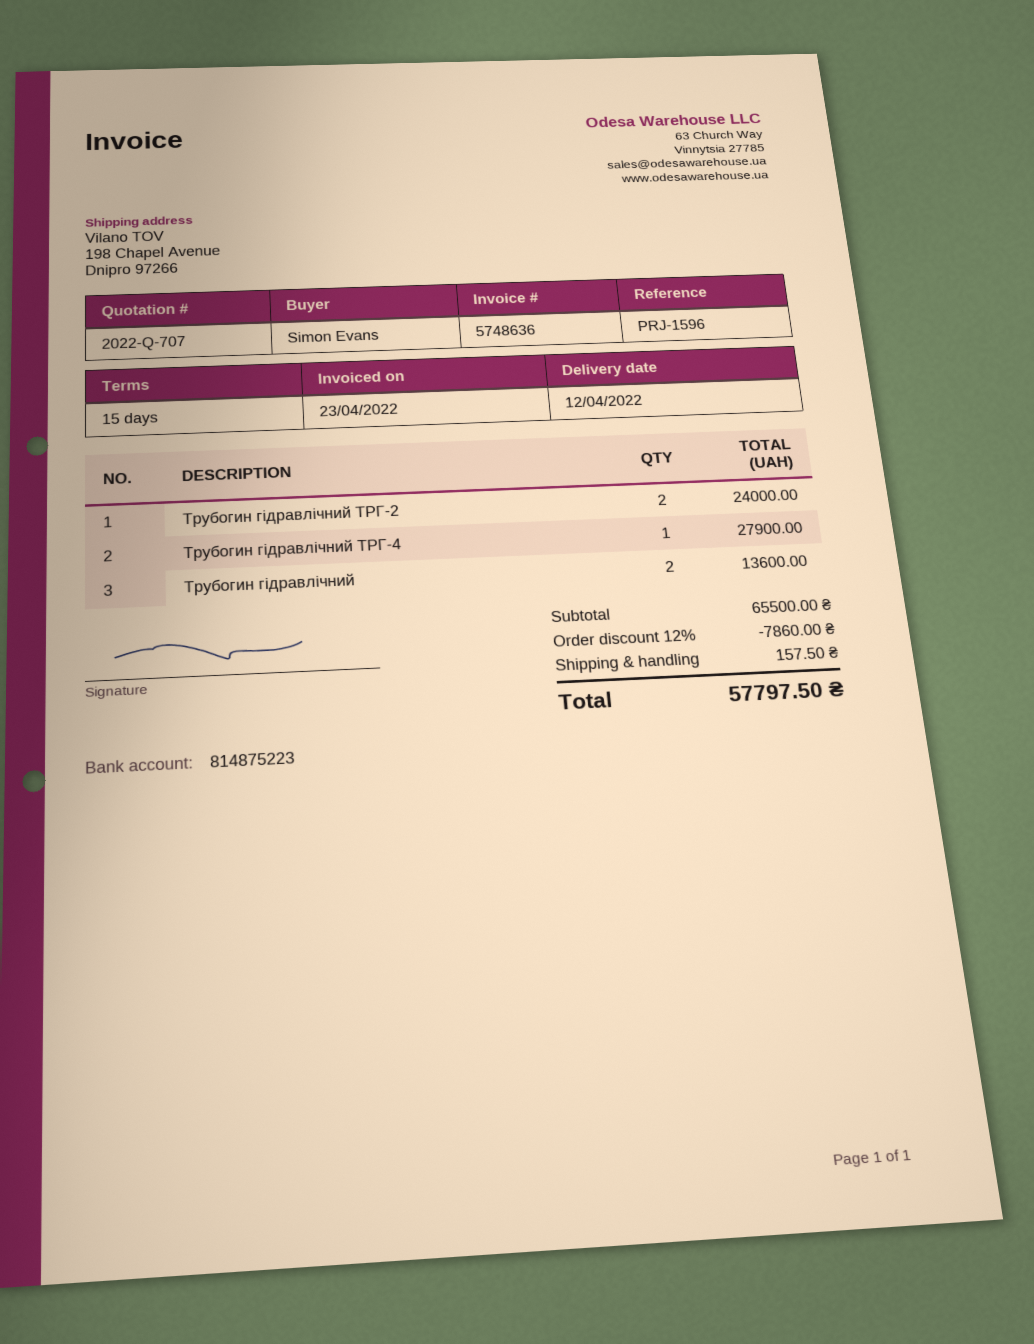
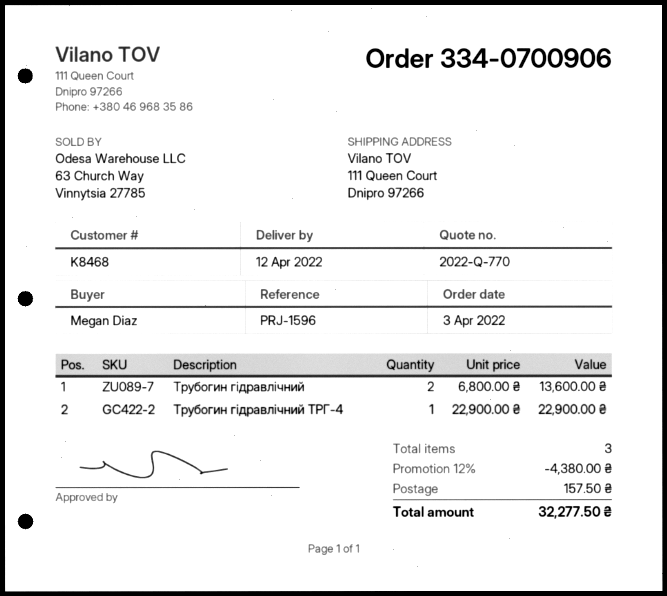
quote number: 2022-Q-707 -> 2022-Q-770
ordered by: Simon Evans -> Megan Diaz
ship to: 198 Chapel Avenue, Dnipro 97266 -> 111 Queen Court, Dnipro 97266
Трубогин гідравлічний ТРГ-2: 2 for 24000.00 -> none
Трубогин гідравлічний ТРГ-4: 1 for 27900.00 -> 1 for 22900.00
discount: 12% = 7860.00 -> 12% = 4380.00
total: 57797.50 -> 32277.50

